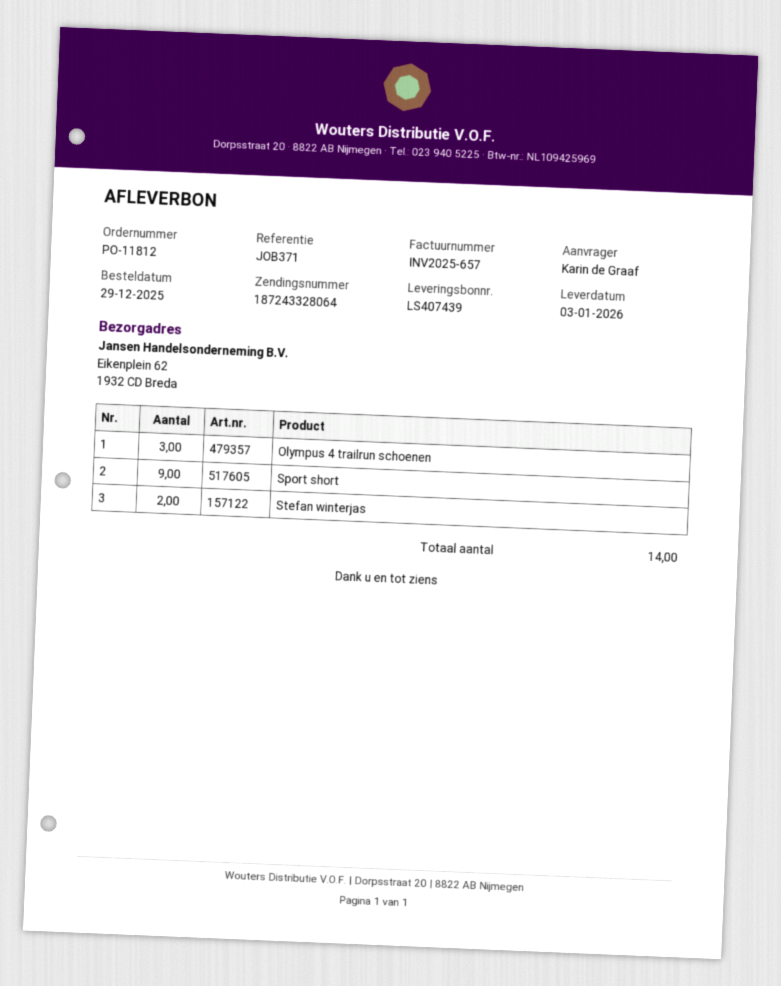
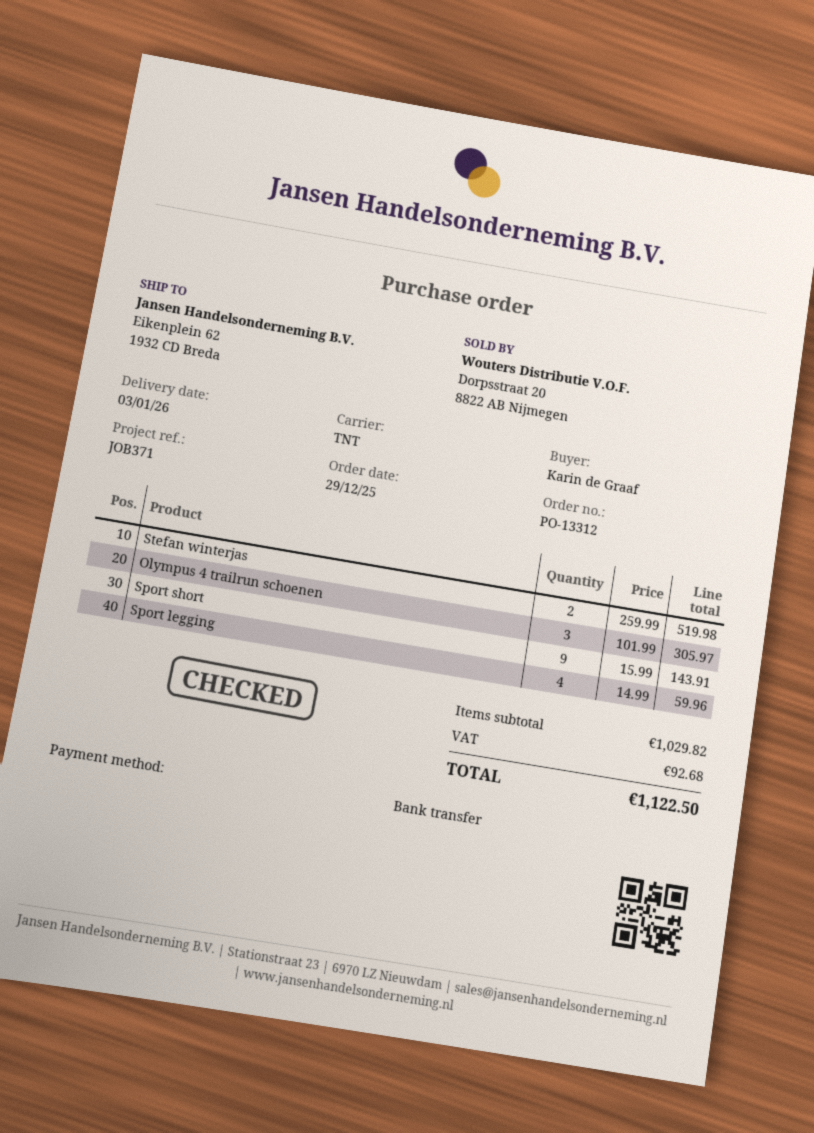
order number: PO-11812 -> PO-13312
Sport legging: none -> 4

